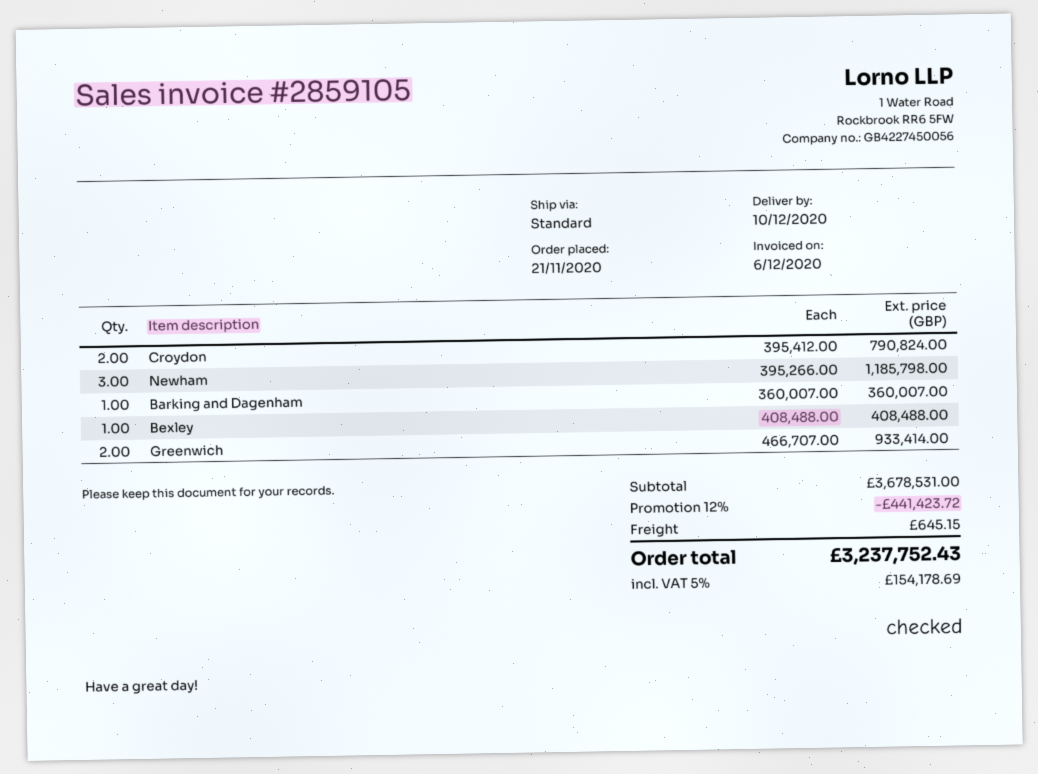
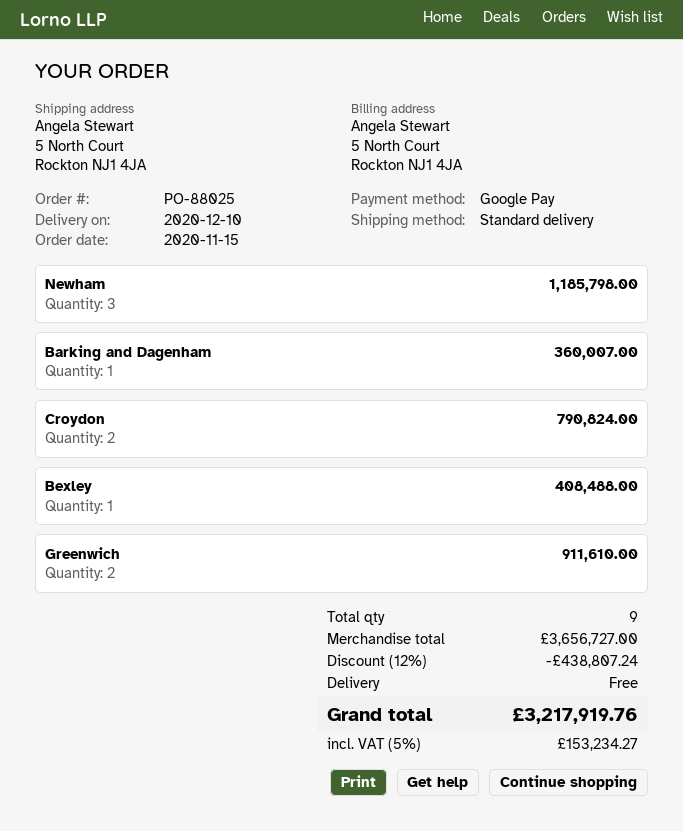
order date: 2020-11-21 -> 2020-11-15
Greenwich: 2 for 933414.00 -> 2 for 911610.00
subtotal: 3678531.00 -> 3656727.00
discount: 12% = 441423.72 -> 12% = 438807.24
shipping: 645.15 -> 0.00
tax: 5% = 154178.69 -> 5% = 153234.27
total: 3237752.43 -> 3217919.76

